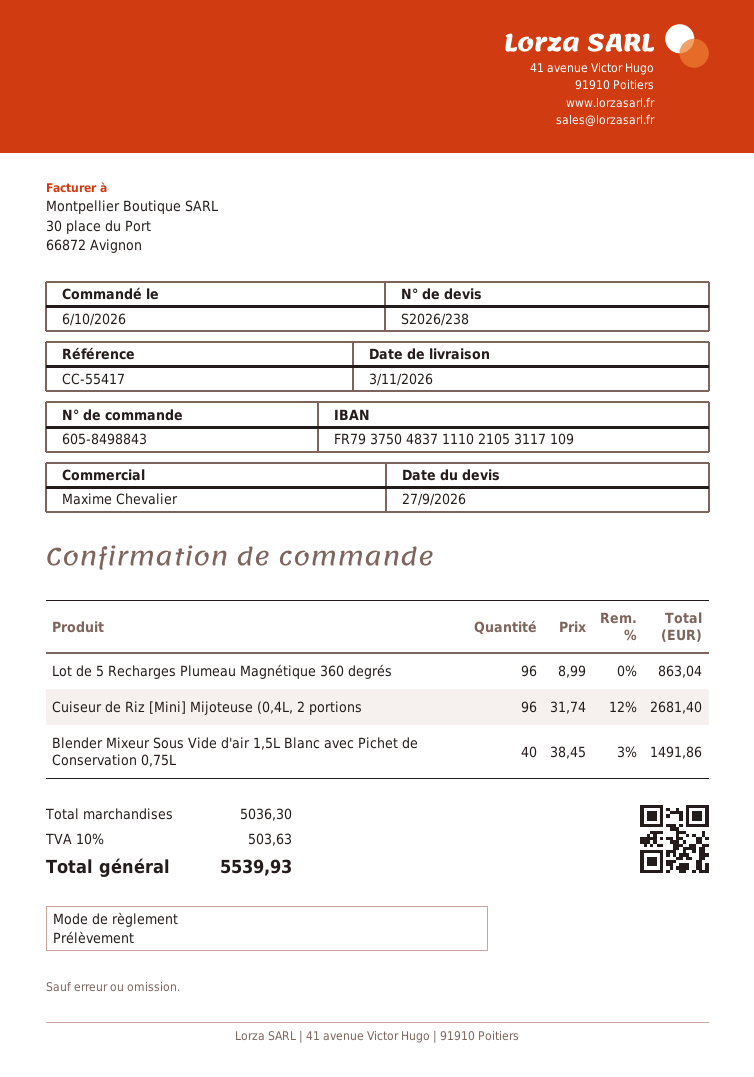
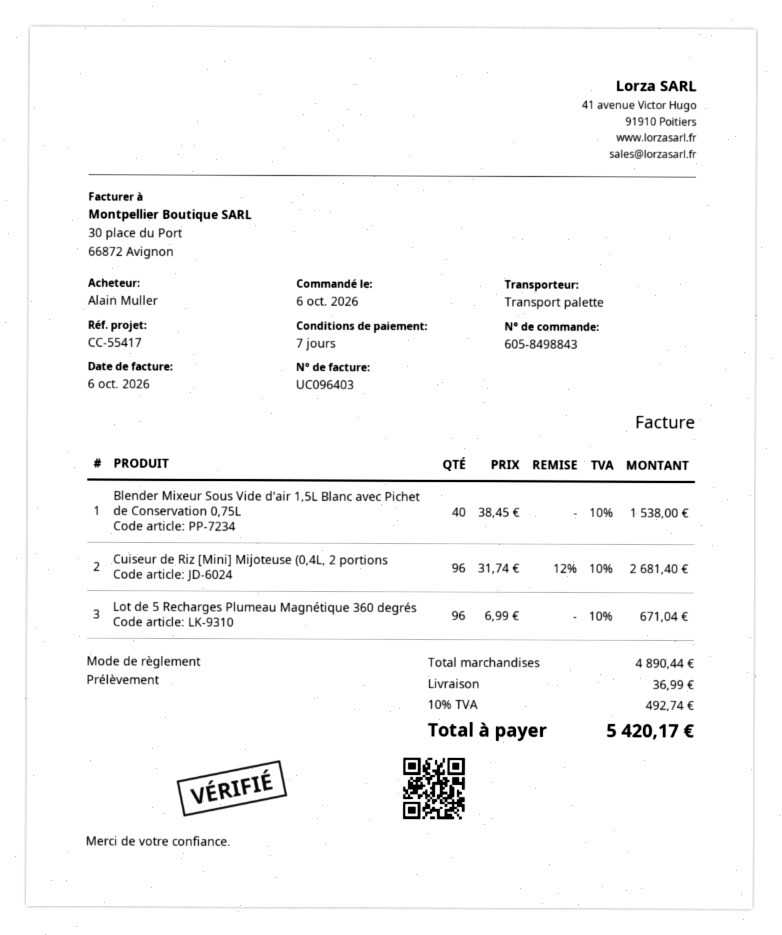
Lot de 5 Recharges Plumeau Magnétique 360 degrés: 96 x 8.99 = 863.04 -> 96 x 6.99 = 671.04
Blender Mixeur Sous Vide d'air 1,5L Blanc avec Pichet de Conservation 0,75L: 40 x 38.45 - 3% = 1491.86 -> 40 x 38.45 = 1538.00
subtotal: 5036.30 -> 4890.44
shipping: none -> 36.99
tax: 10% = 503.63 -> 10% = 492.74
total: 5539.93 -> 5420.17

